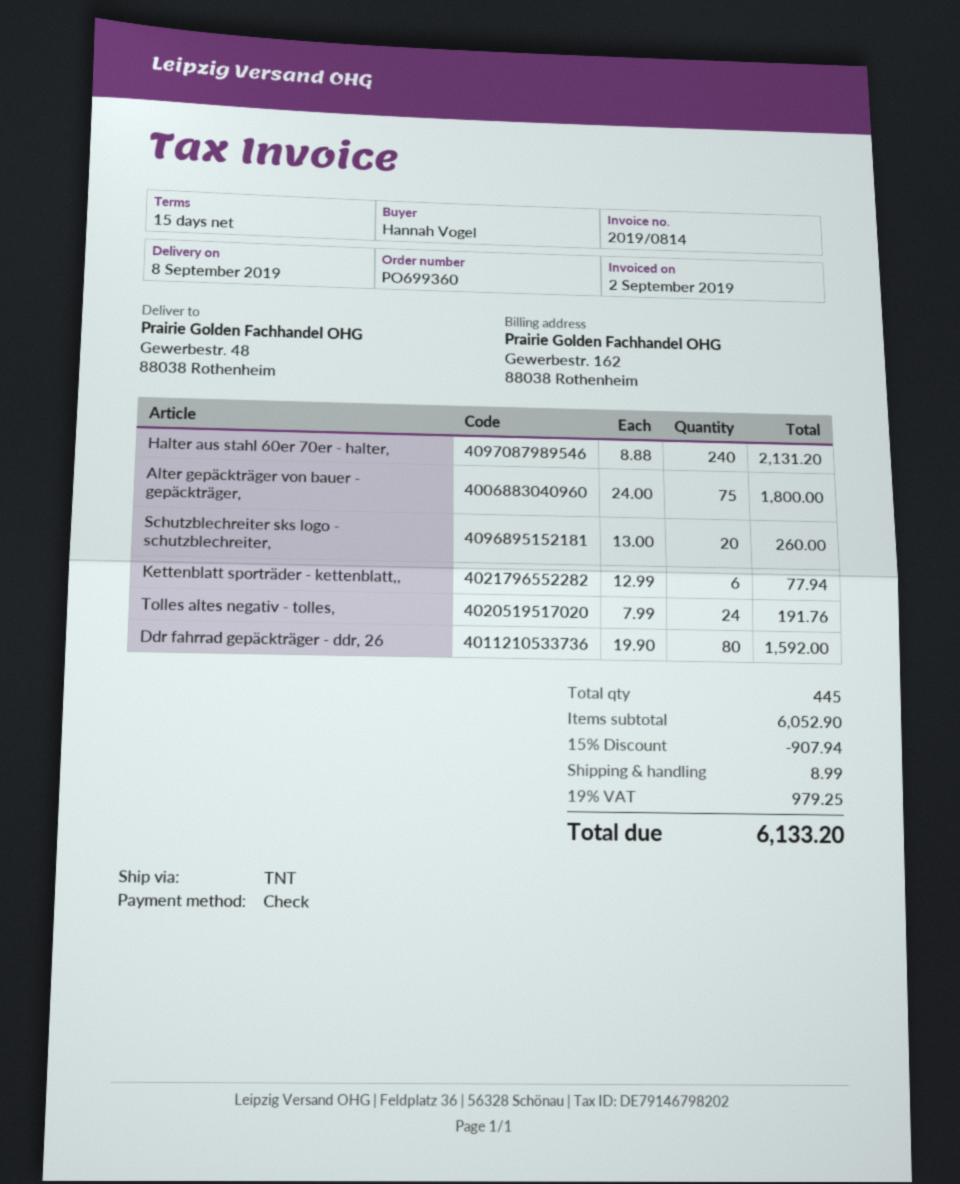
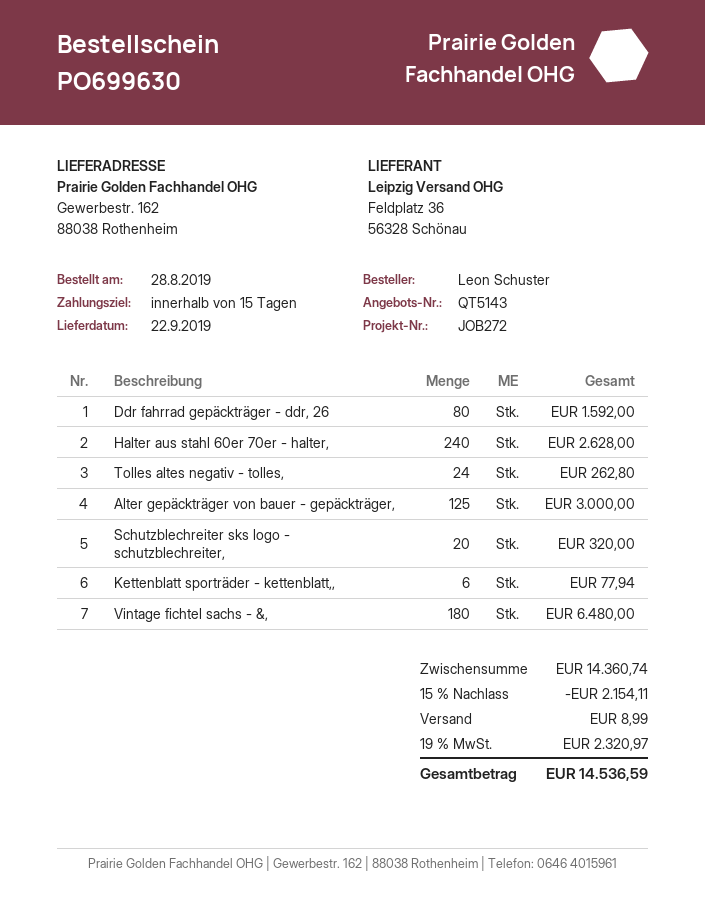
order number: PO699360 -> PO699630
delivery date: 2019-09-08 -> 2019-09-22
ordered by: Hannah Vogel -> Leon Schuster
ship to: Gewerbestr. 48, 88038 Rothenheim -> Gewerbestr. 162, 88038 Rothenheim
Halter aus stahl 60er 70er - halter,: 240 for 2131.20 -> 240 for 2628.00
Alter gepäckträger von bauer - gepäckträger,: 75 for 1800.00 -> 125 for 3000.00
Schutzblechreiter sks logo - schutzblechreiter,: 20 for 260.00 -> 20 for 320.00
Tolles altes negativ - tolles,: 24 for 191.76 -> 24 for 262.80
Vintage fichtel sachs - &,: none -> 180 for 6480.00
subtotal: 6052.90 -> 14360.74
discount: 15% = 907.94 -> 15% = 2154.11
tax: 19% = 979.25 -> 19% = 2320.97
total: 6133.20 -> 14536.59

